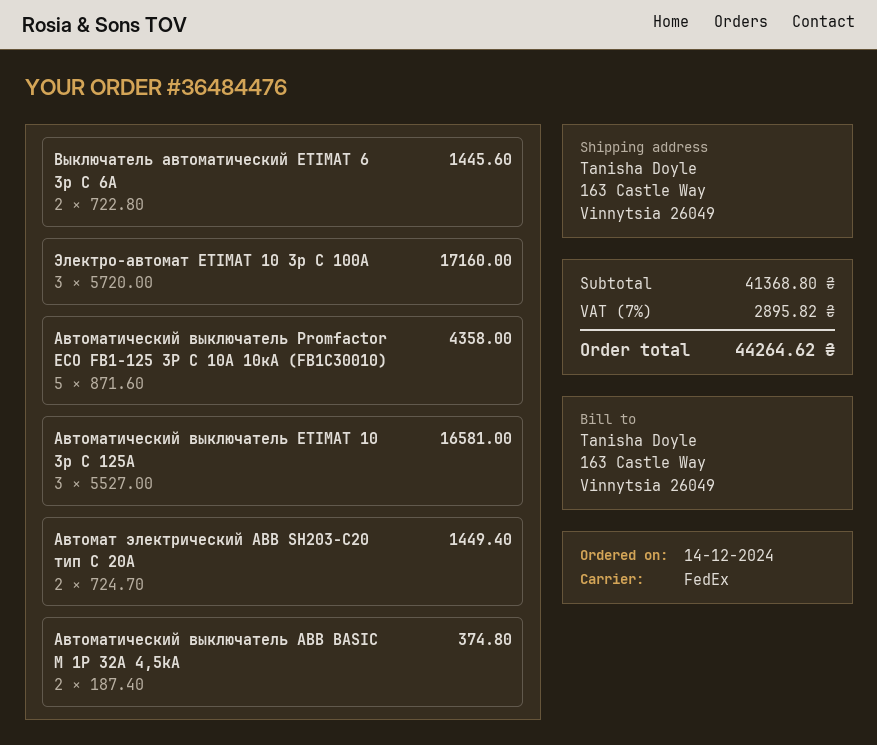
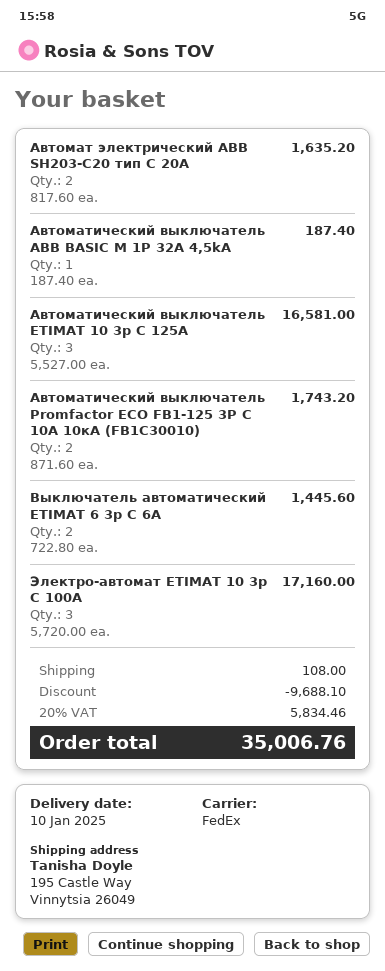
ship to: 163 Castle Way, Vinnytsia 26049 -> 195 Castle Way, Vinnytsia 26049
Автоматический выключатель Promfactor ECO FB1-125 3P C 10A 10кА (FB1C30010): 5 x 871.60 = 4358.00 -> 2 x 871.60 = 1743.20
Автомат электрический ABB SH203-C20 тип C 20А: 2 x 724.70 = 1449.40 -> 2 x 817.60 = 1635.20
Автоматический выключатель ABB BASIC M 1Р 32А 4,5kA: 2 x 187.40 = 374.80 -> 1 x 187.40 = 187.40
discount: none -> 9688.10
shipping: none -> 108.00
tax: 7% = 2895.82 -> 20% = 5834.46
total: 44264.62 -> 35006.76

